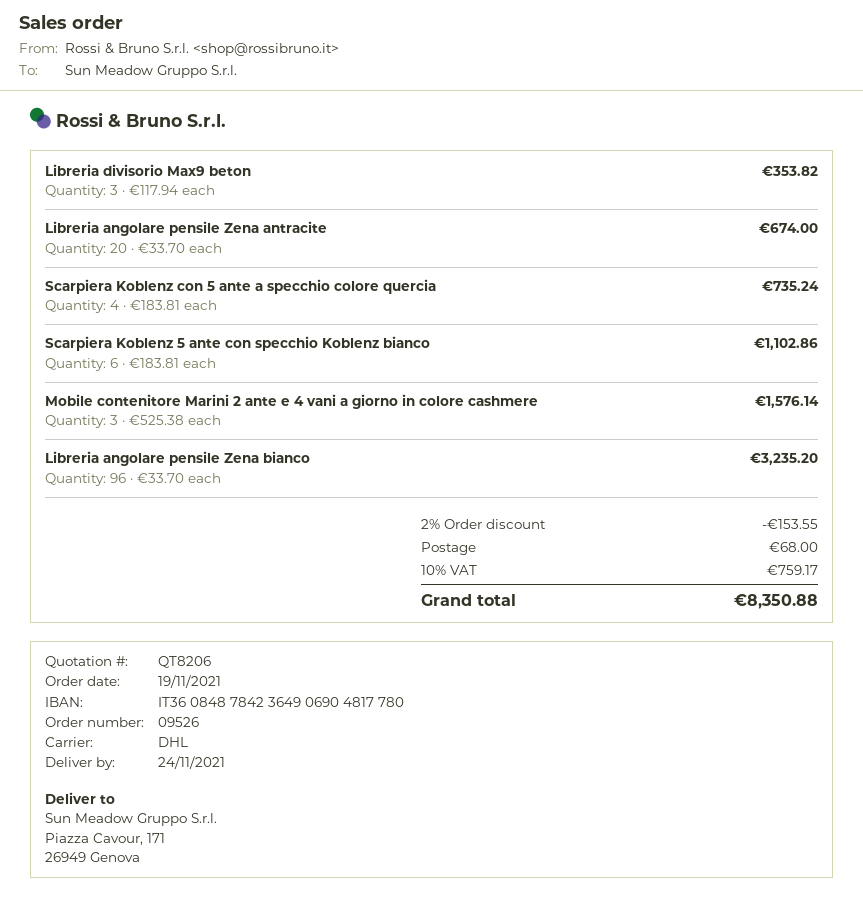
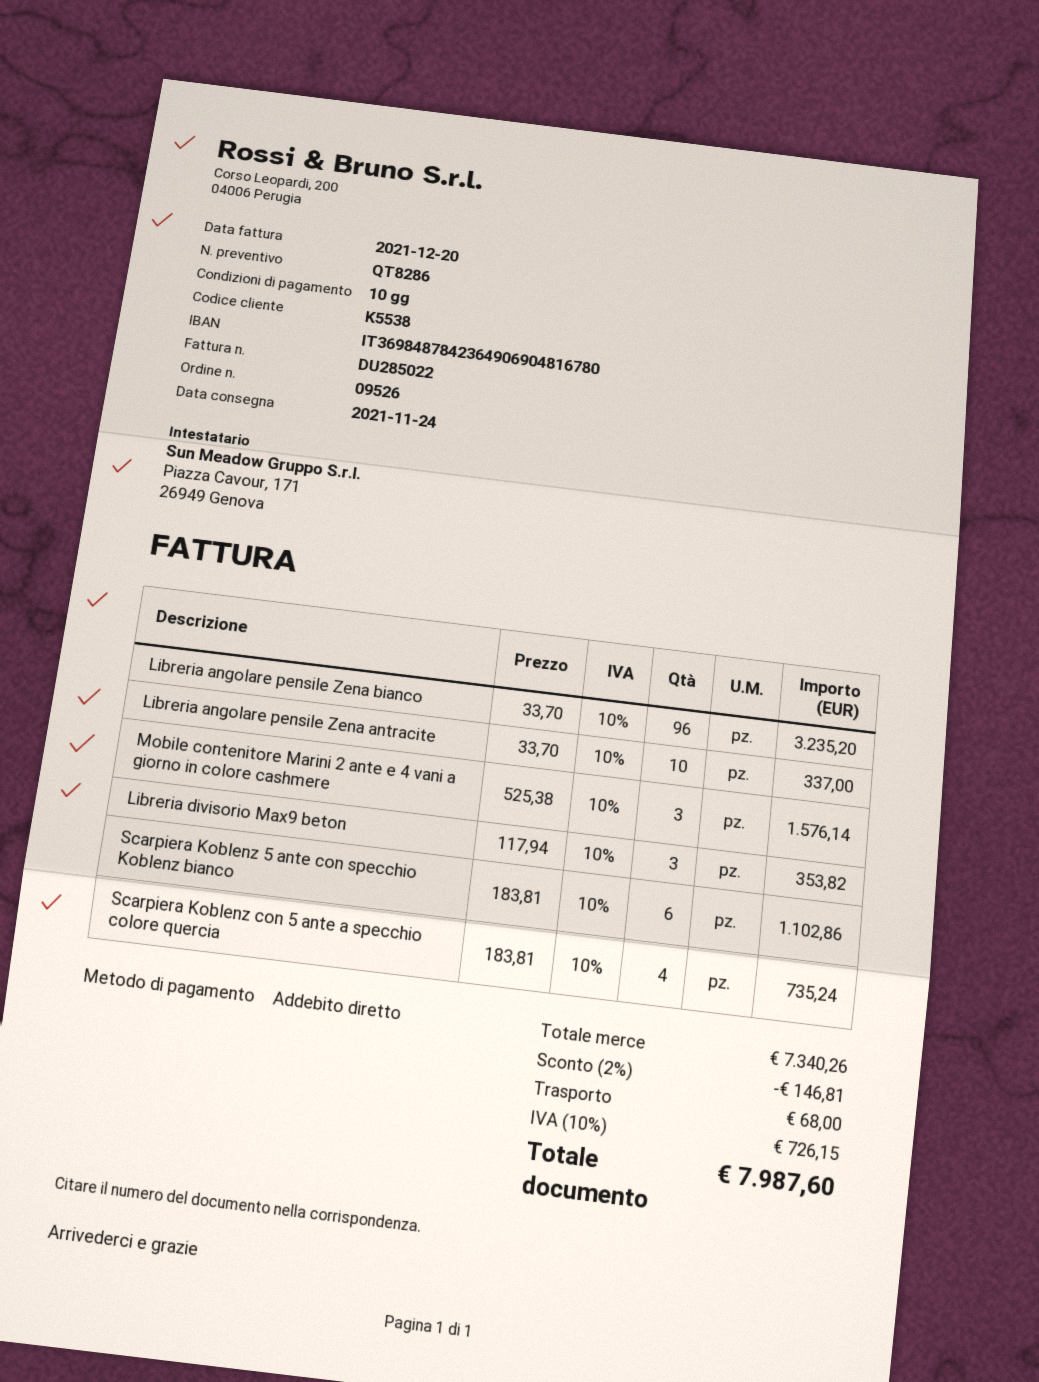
quote number: QT8206 -> QT8286
bank account: IT3608487842364906904817780 -> IT3698487842364906904816780
Libreria angolare pensile Zena antracite: 20 x 33.70 = 674.00 -> 10 x 33.70 = 337.00
discount: 2% = 153.55 -> 2% = 146.81
tax: 10% = 759.17 -> 10% = 726.15
total: 8350.88 -> 7987.60

